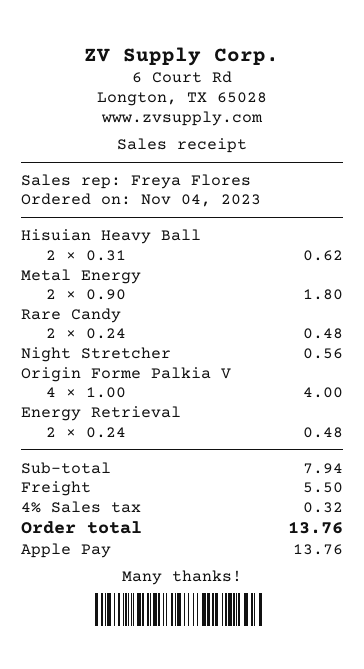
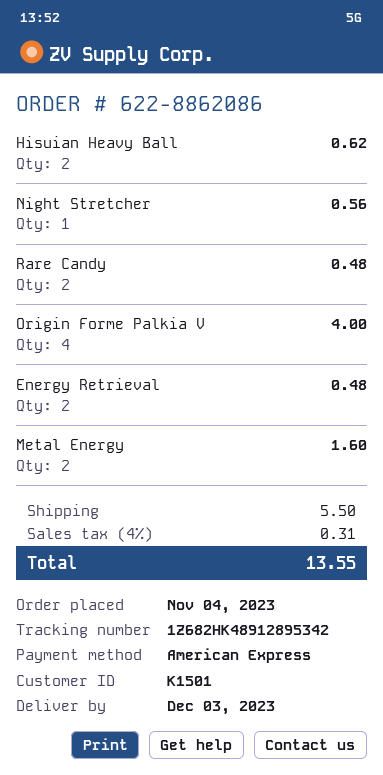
payment method: Apple Pay -> American Express
Metal Energy: 2 for 1.80 -> 2 for 1.60
tax: 4% = 0.32 -> 4% = 0.31
total: 13.76 -> 13.55

